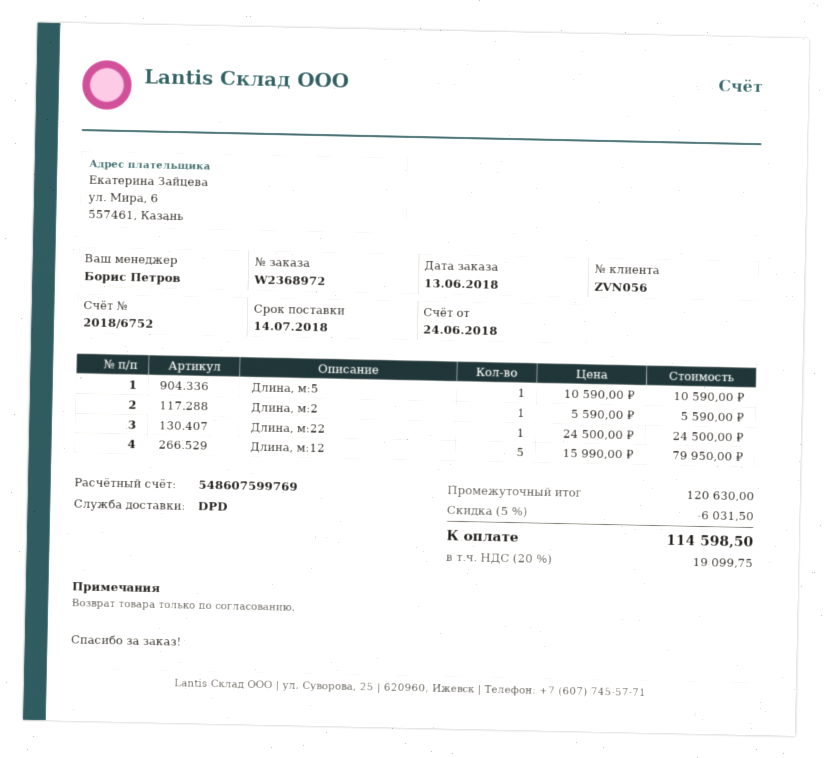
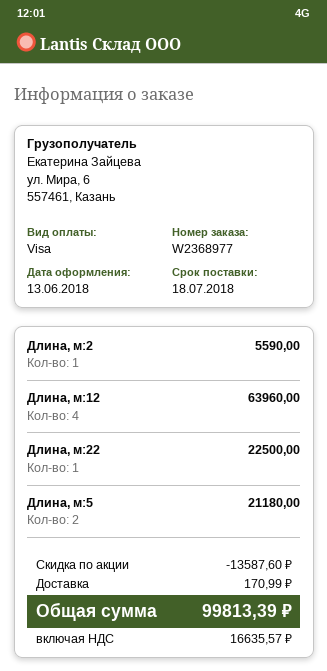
order number: W2368972 -> W2368977
delivery date: 2018-07-14 -> 2018-07-18
Длина, м:5: 1 for 10590.00 -> 2 for 21180.00
Длина, м:22: 1 for 24500.00 -> 1 for 22500.00
Длина, м:12: 5 for 79950.00 -> 4 for 63960.00
discount: 6031.50 -> 13587.60
shipping: none -> 170.99
tax: 19099.75 -> 16635.57
total: 114598.50 -> 99813.39

